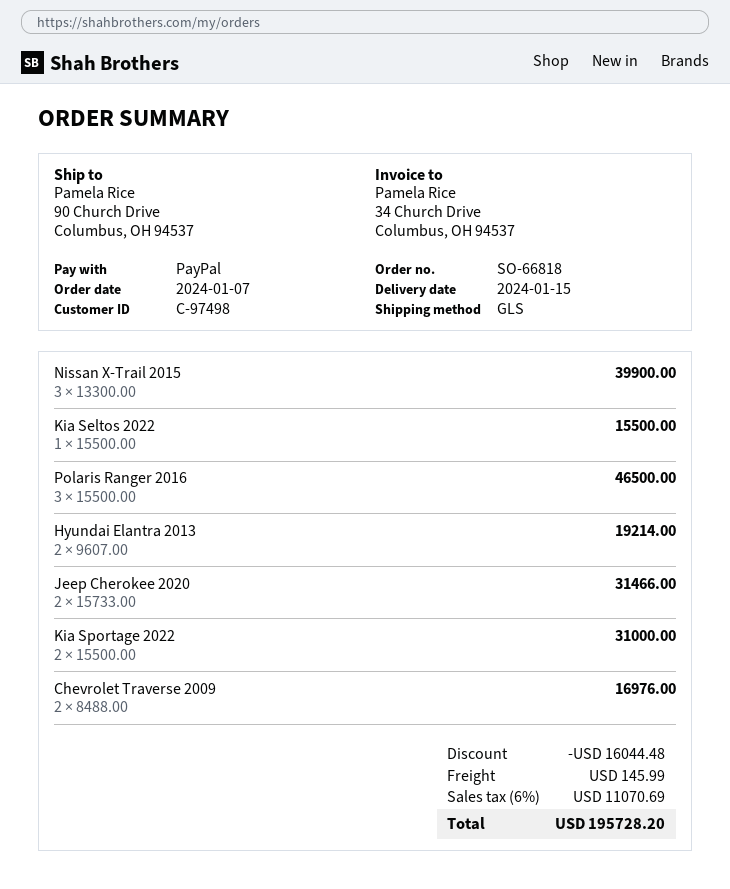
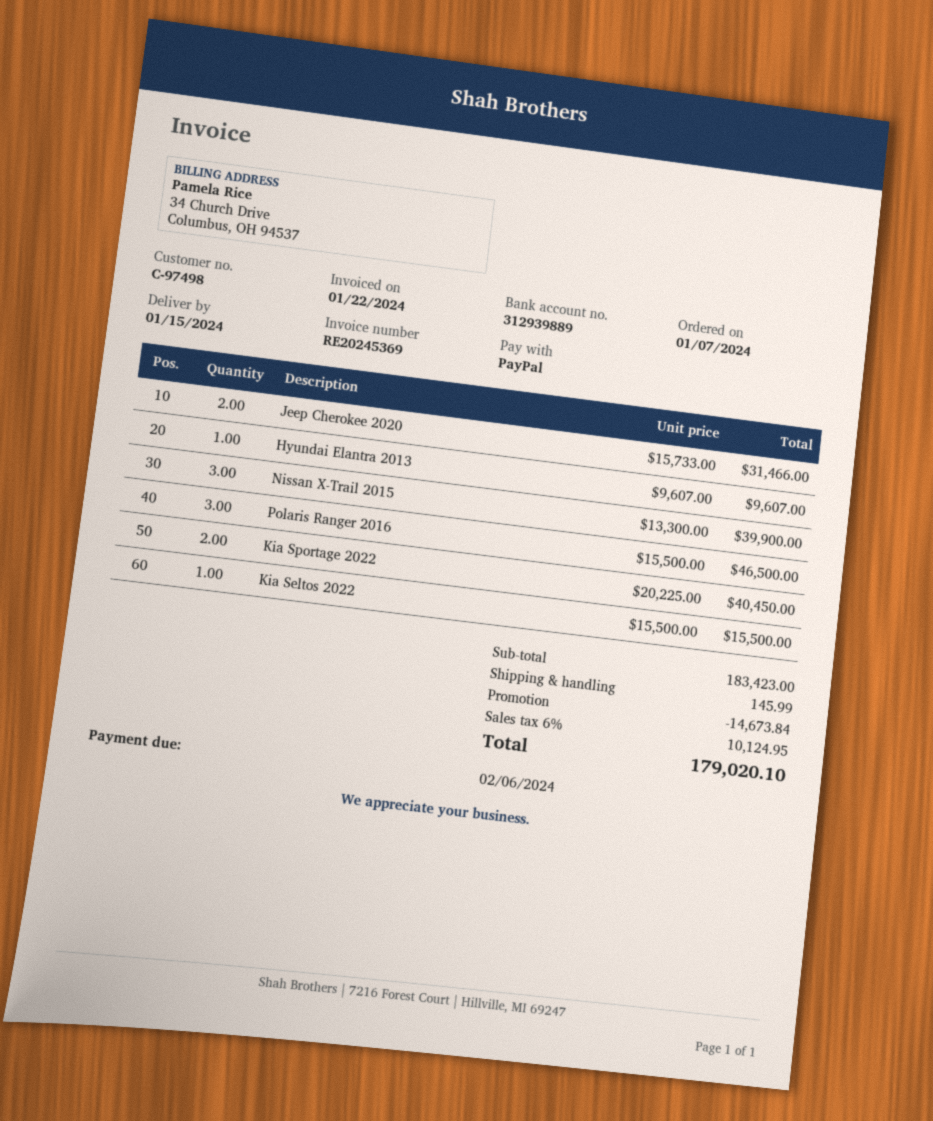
Hyundai Elantra 2013: 2 x 9607.00 = 19214.00 -> 1 x 9607.00 = 9607.00
Kia Sportage 2022: 2 x 15500.00 = 31000.00 -> 2 x 20225.00 = 40450.00
Chevrolet Traverse 2009: 2 x 8488.00 = 16976.00 -> none
discount: 16044.48 -> 14673.84
tax: 6% = 11070.69 -> 6% = 10124.95
total: 195728.20 -> 179020.10

